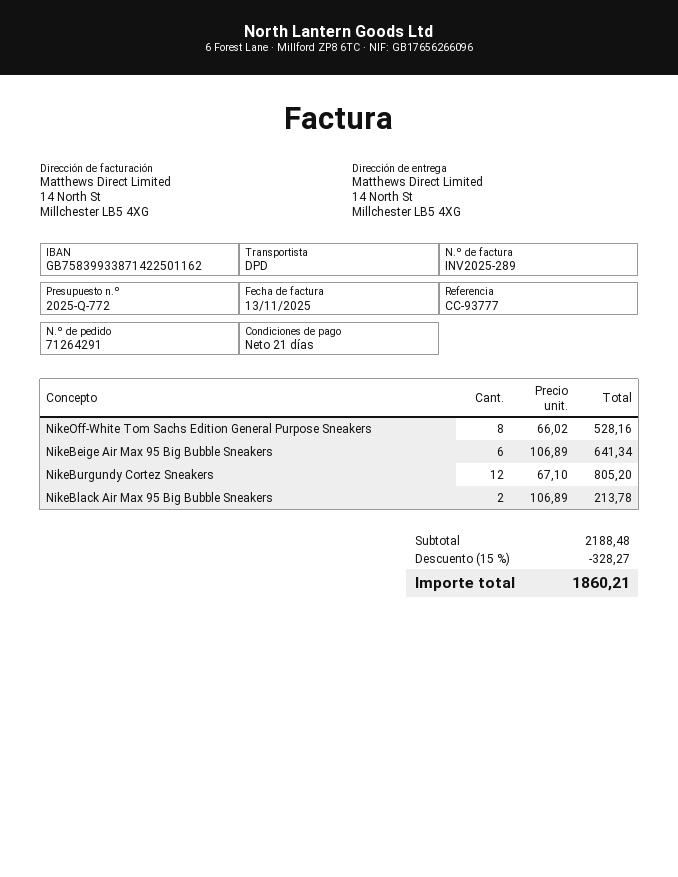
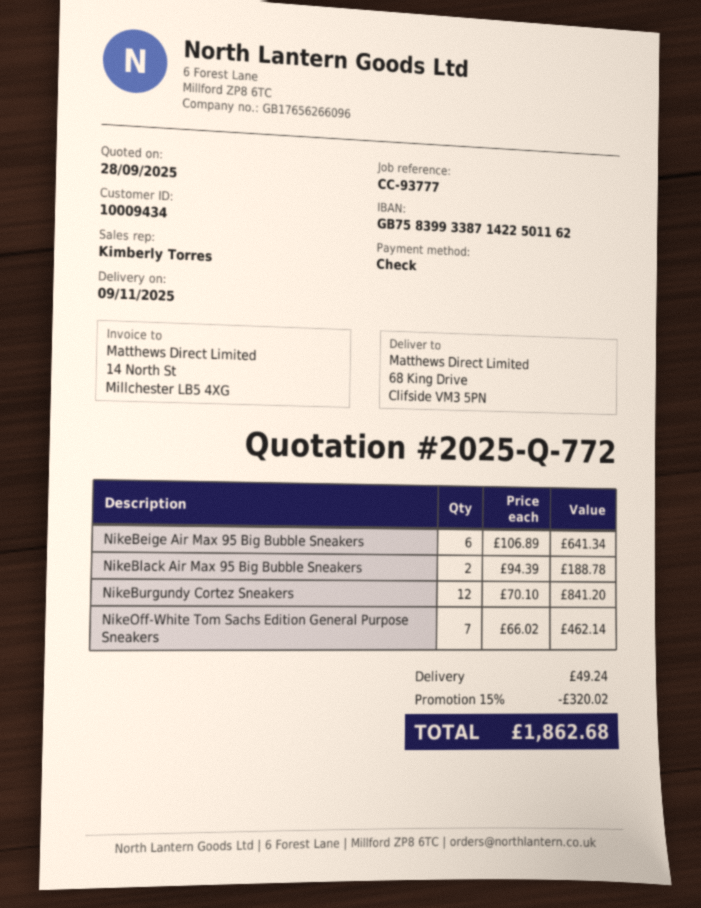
ship to: 14 North St, Millchester LB5 4XG -> 68 King Drive, Clifside VM3 5PN
NikeOff-White Tom Sachs Edition General Purpose Sneakers: 8 x 66.02 = 528.16 -> 7 x 66.02 = 462.14
NikeBurgundy Cortez Sneakers: 12 x 67.10 = 805.20 -> 12 x 70.10 = 841.20
NikeBlack Air Max 95 Big Bubble Sneakers: 2 x 106.89 = 213.78 -> 2 x 94.39 = 188.78
discount: 15% = 328.27 -> 15% = 320.02
shipping: none -> 49.24
total: 1860.21 -> 1862.68

